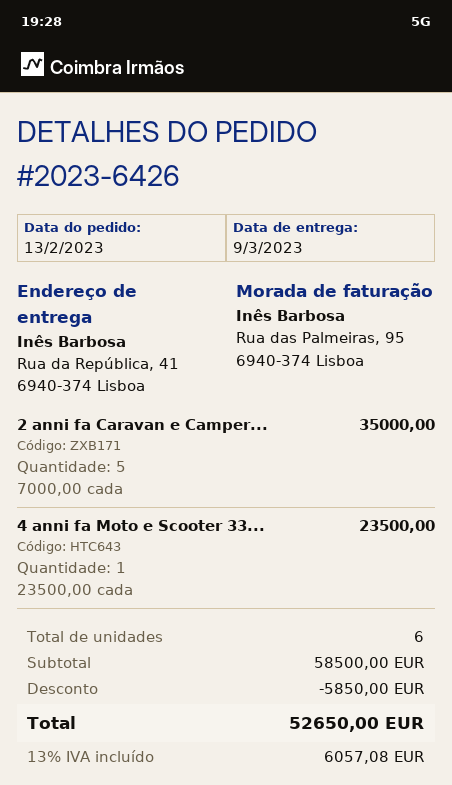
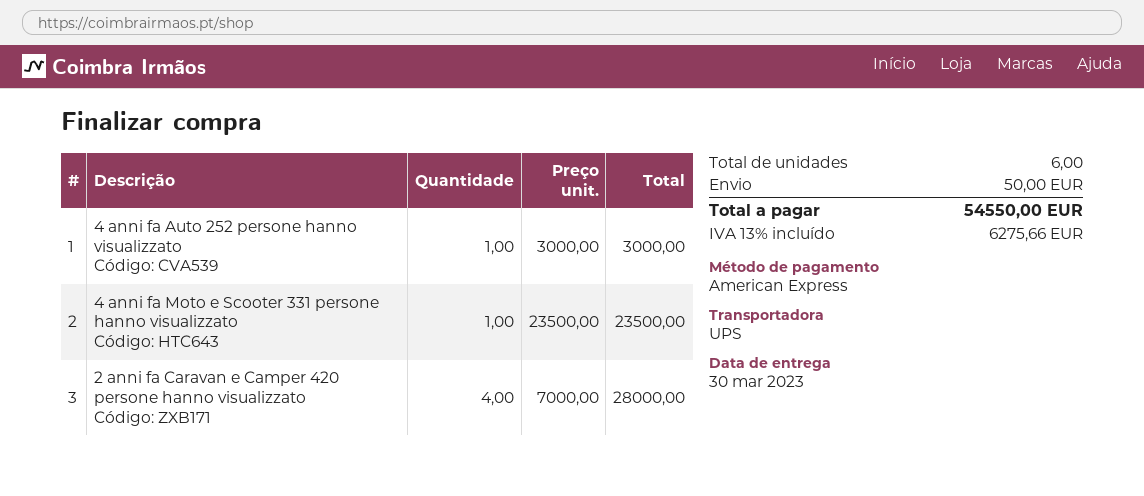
delivery date: 2023-03-09 -> 2023-03-30
2 anni fa Caravan e Camper...: 5 x 7000.00 = 35000.00 -> 4 x 7000.00 = 28000.00
4 anni fa Auto 252 persone hanno visualizzato: none -> 1 x 3000.00 = 3000.00
discount: 5850.00 -> none
shipping: none -> 50.00
tax: 13% = 6057.08 -> 13% = 6275.66
total: 52650.00 -> 54550.00

